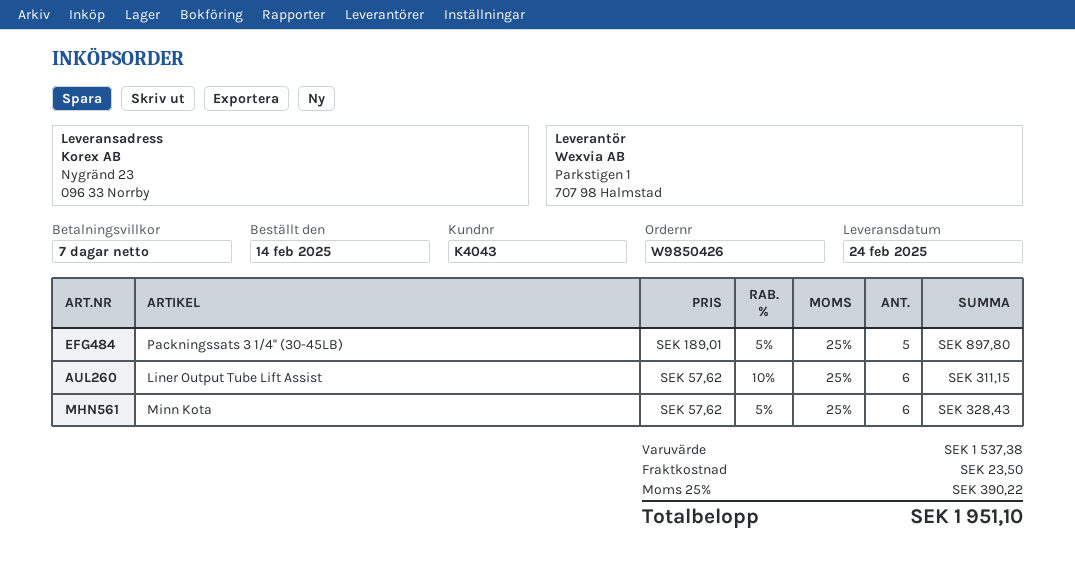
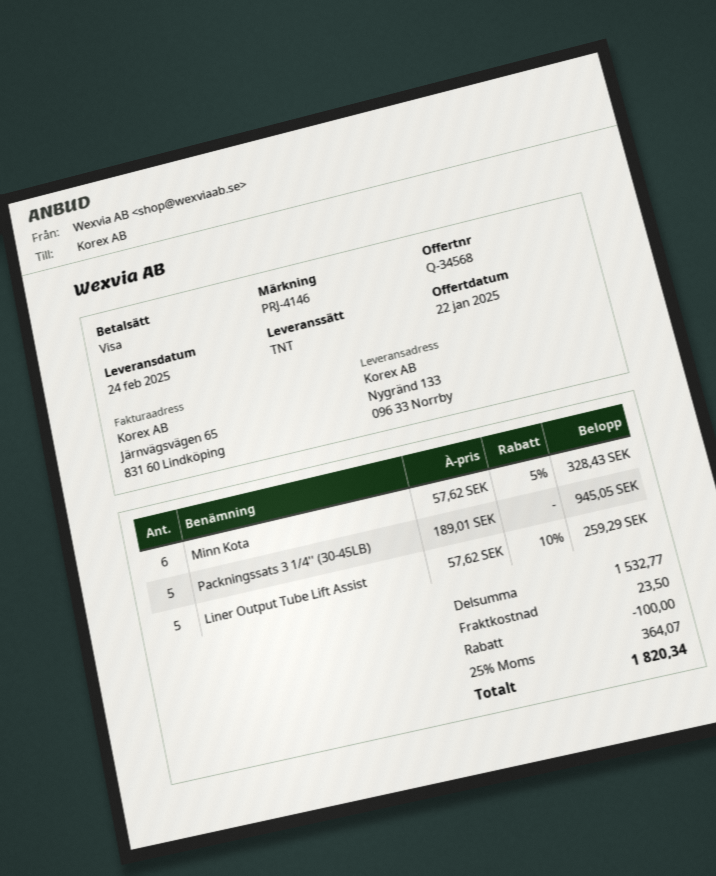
ship to: Nygränd 23, 096 33 Norrby -> Nygränd 133, 096 33 Norrby
Packningssats 3 1/4'' (30-45LB): 5 x 189.01 - 5% = 897.80 -> 5 x 189.01 = 945.05
Liner Output Tube Lift Assist: 6 x 57.62 - 10% = 311.15 -> 5 x 57.62 - 10% = 259.29
subtotal: 1537.38 -> 1532.77
discount: none -> 100.00
tax: 25% = 390.22 -> 25% = 364.07
total: 1951.10 -> 1820.34

